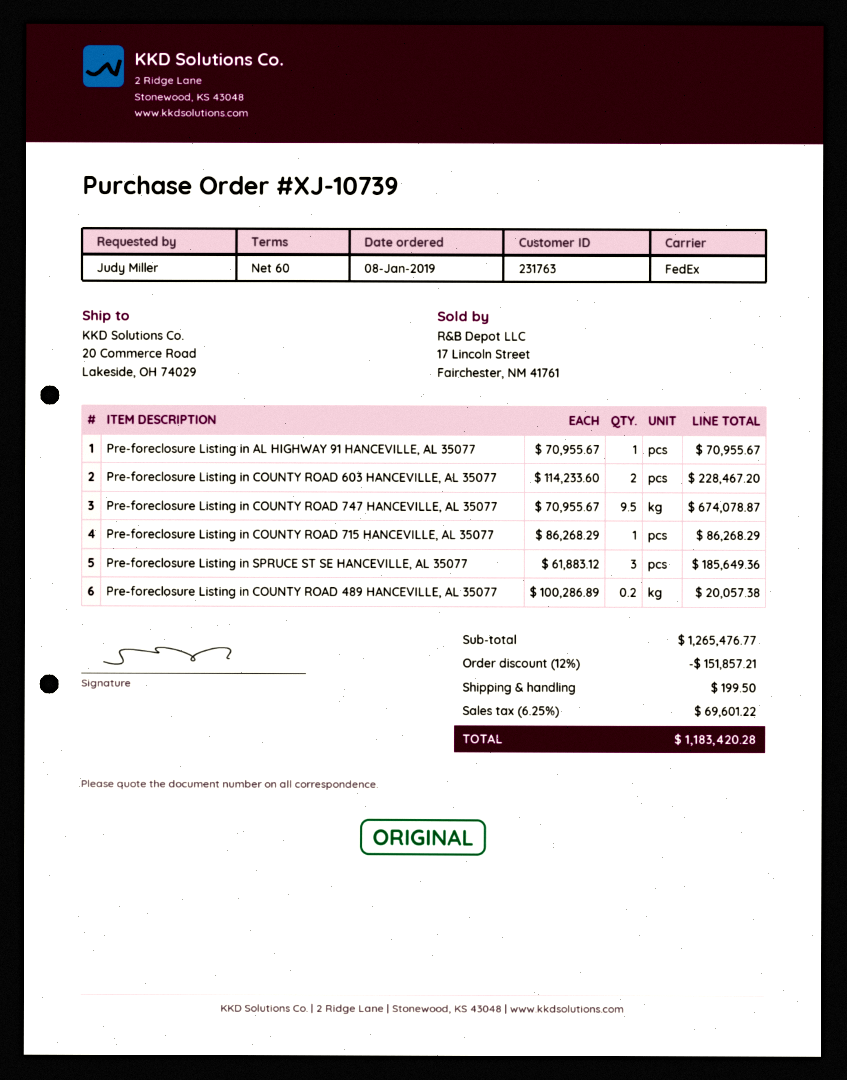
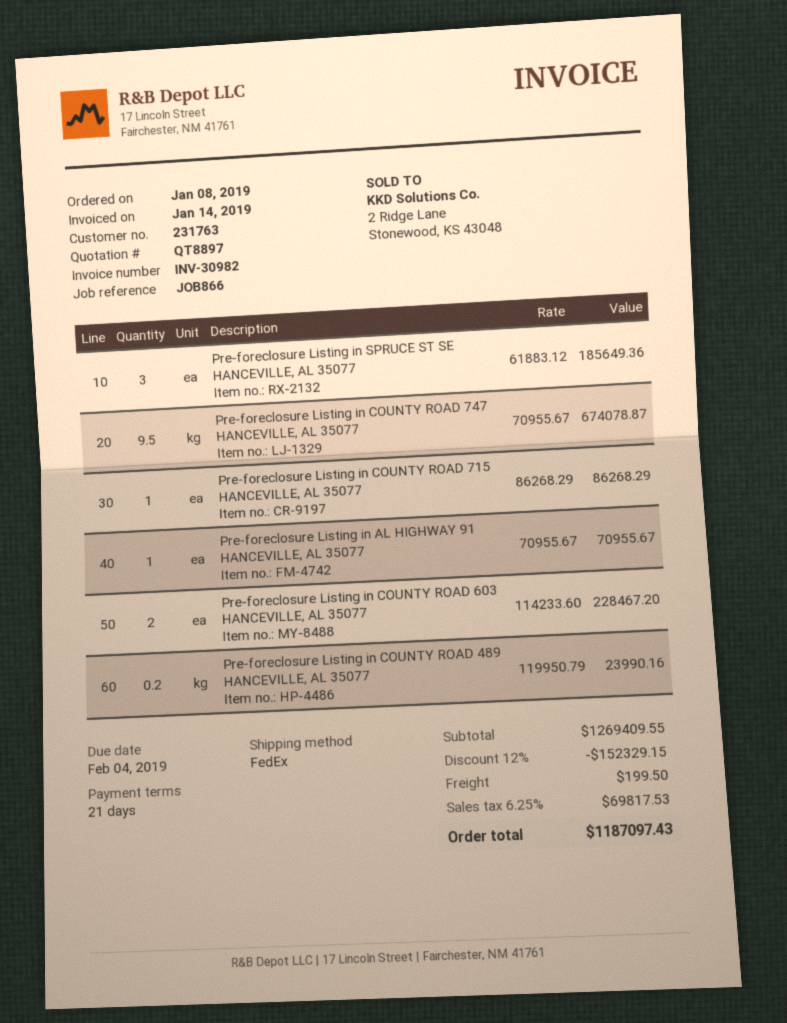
payment terms: 60 days -> 21 days
Pre-foreclosure Listing in COUNTY ROAD 489 HANCEVILLE, AL 35077: 0.2 x 100286.89 = 20057.38 -> 0.2 x 119950.79 = 23990.16
subtotal: 1265476.77 -> 1269409.55
discount: 12% = 151857.21 -> 12% = 152329.15
tax: 6.25% = 69601.22 -> 6.25% = 69817.53
total: 1183420.28 -> 1187097.43

